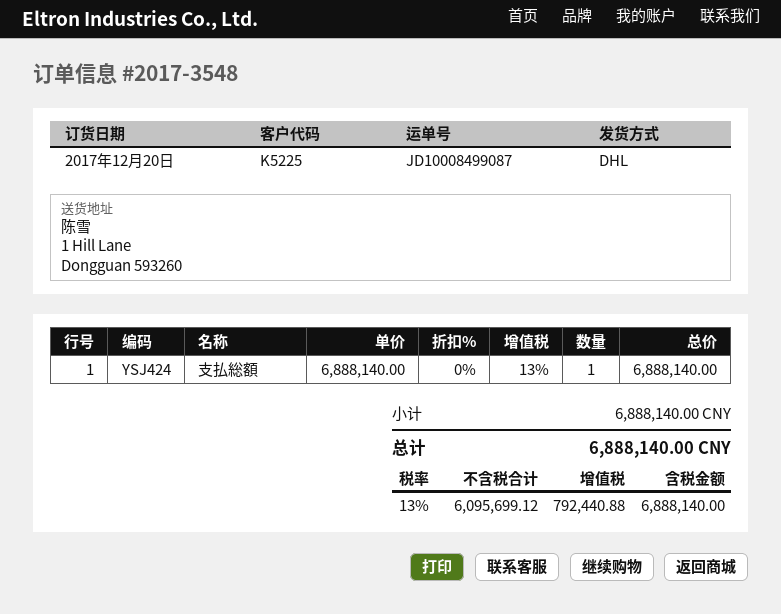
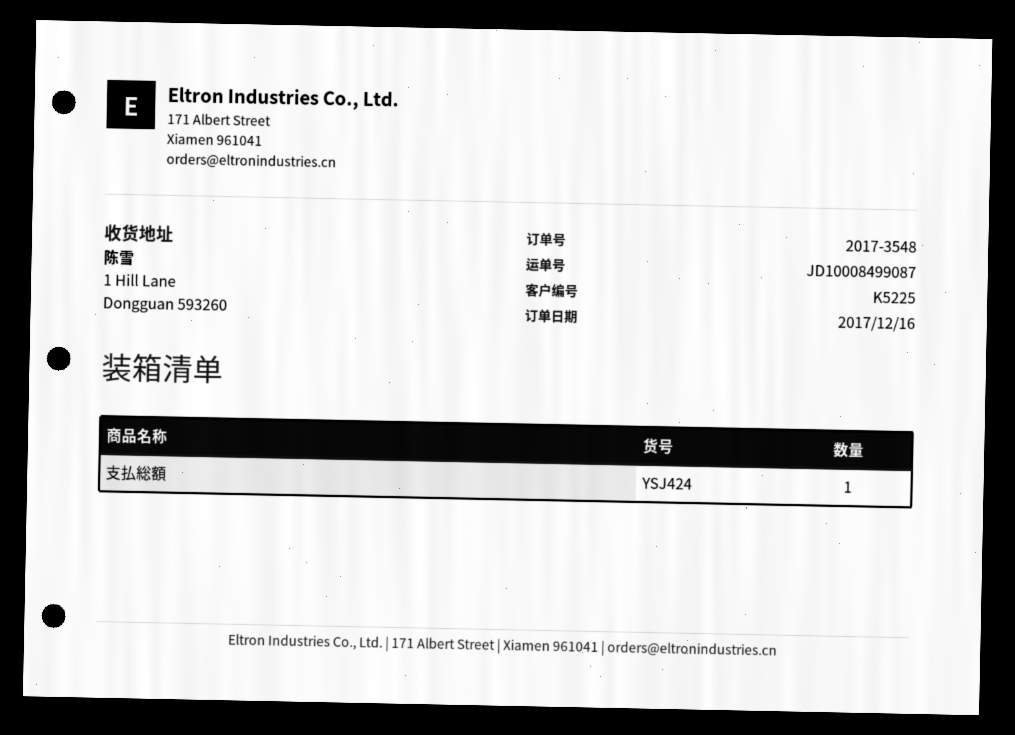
order date: 2017-12-20 -> 2017-12-16

